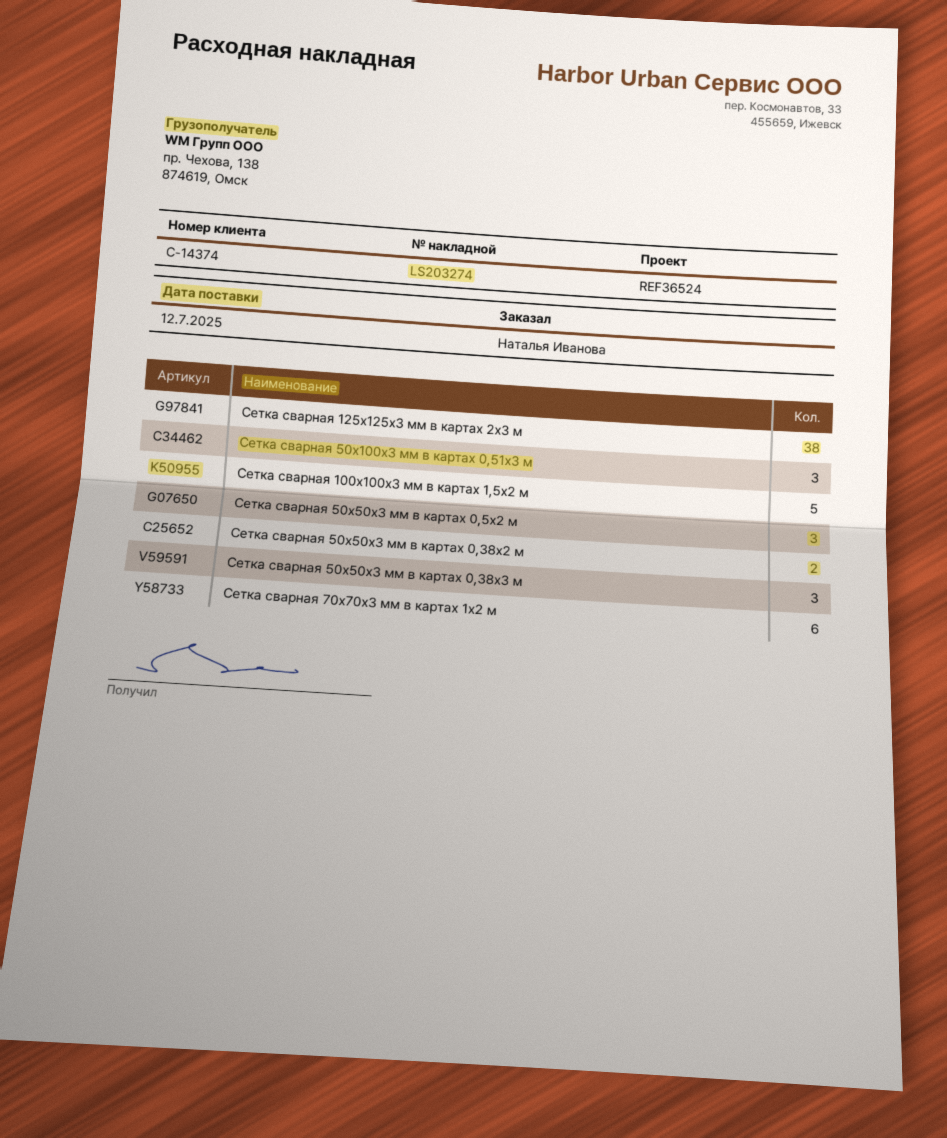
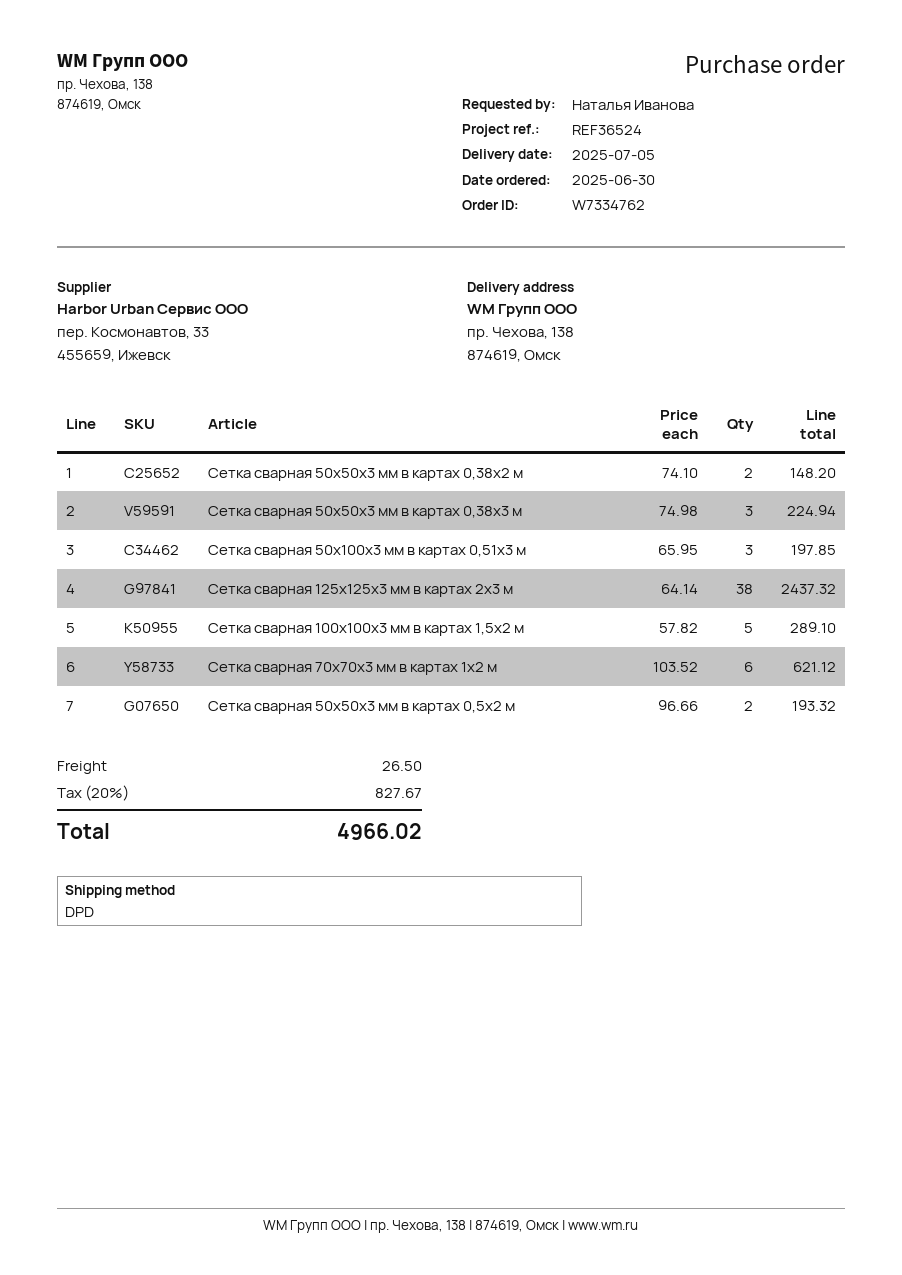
delivery date: 2025-07-12 -> 2025-07-05
Сетка сварная 50х50х3 мм в картах 0,5х2 м: 3 -> 2

